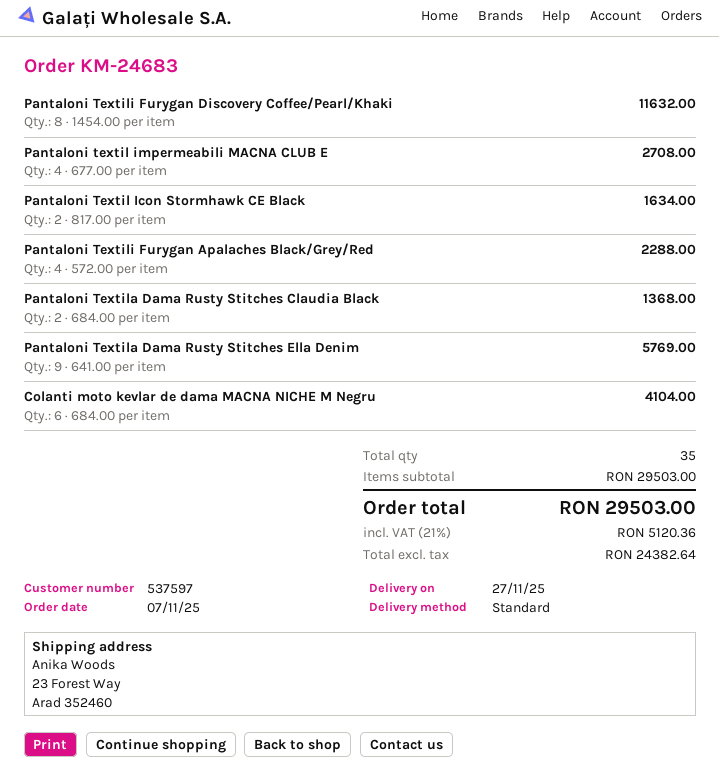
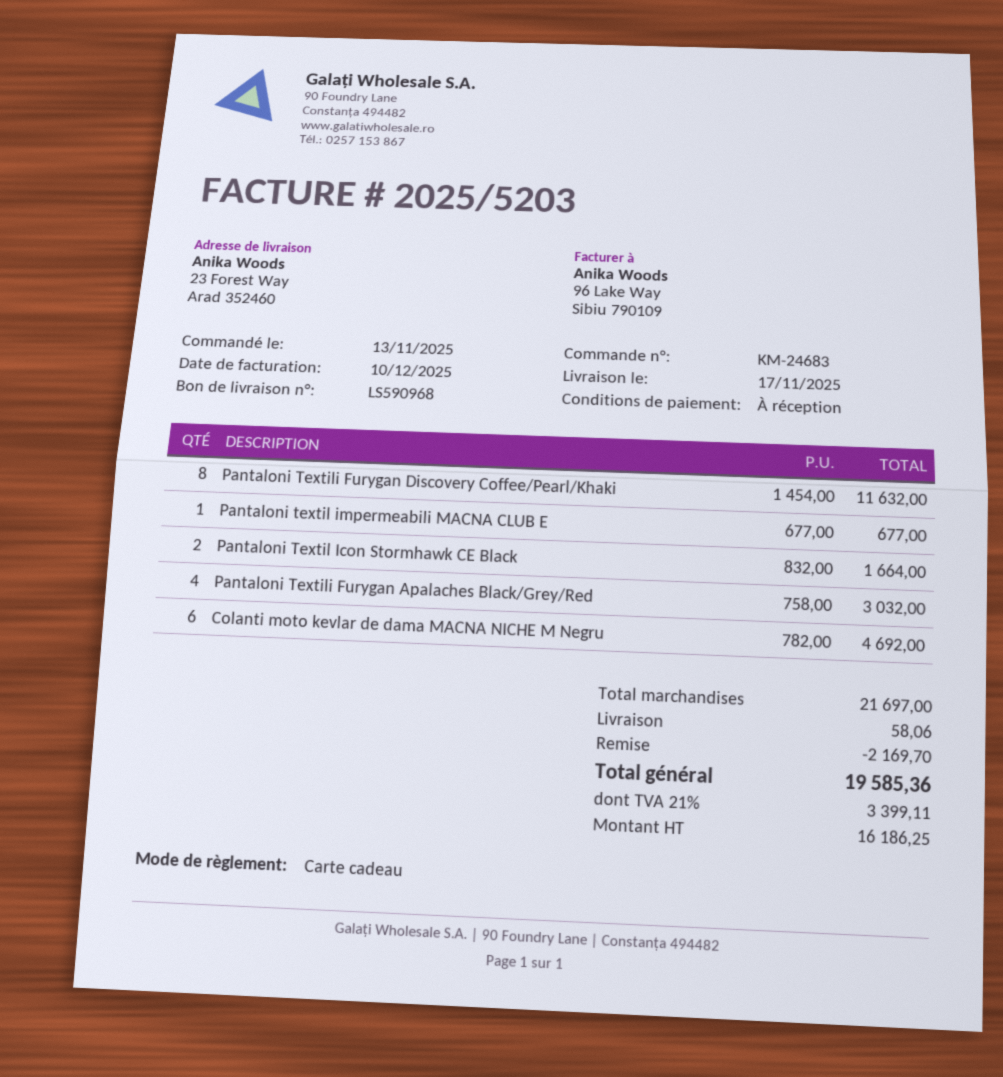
order date: 2025-11-07 -> 2025-11-13
delivery date: 2025-11-27 -> 2025-11-17
Pantaloni textil impermeabili MACNA CLUB E: 4 x 677.00 = 2708.00 -> 1 x 677.00 = 677.00
Pantaloni Textil Icon Stormhawk CE Black: 2 x 817.00 = 1634.00 -> 2 x 832.00 = 1664.00
Pantaloni Textili Furygan Apalaches Black/Grey/Red: 4 x 572.00 = 2288.00 -> 4 x 758.00 = 3032.00
Pantaloni Textila Dama Rusty Stitches Claudia Black: 2 x 684.00 = 1368.00 -> none
Pantaloni Textila Dama Rusty Stitches Ella Denim: 9 x 641.00 = 5769.00 -> none
Colanti moto kevlar de dama MACNA NICHE M Negru: 6 x 684.00 = 4104.00 -> 6 x 782.00 = 4692.00
subtotal: 29503.00 -> 21697.00
discount: none -> 2169.70
shipping: none -> 58.06
net: 24382.64 -> 16186.25
tax: 21% = 5120.36 -> 21% = 3399.11
total: 29503.00 -> 19585.36

